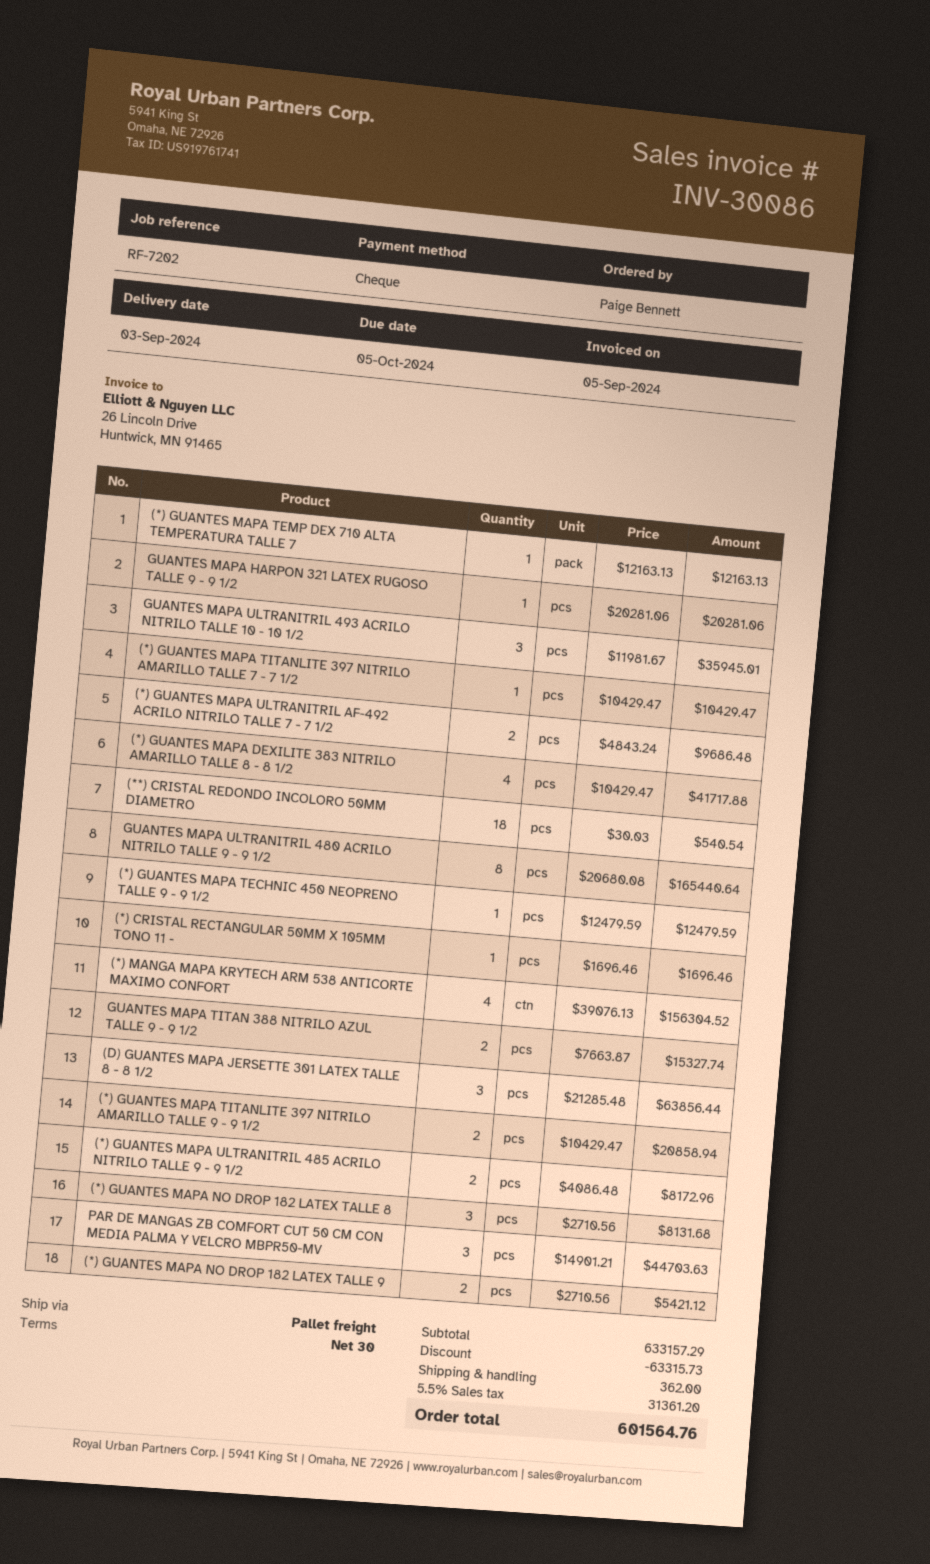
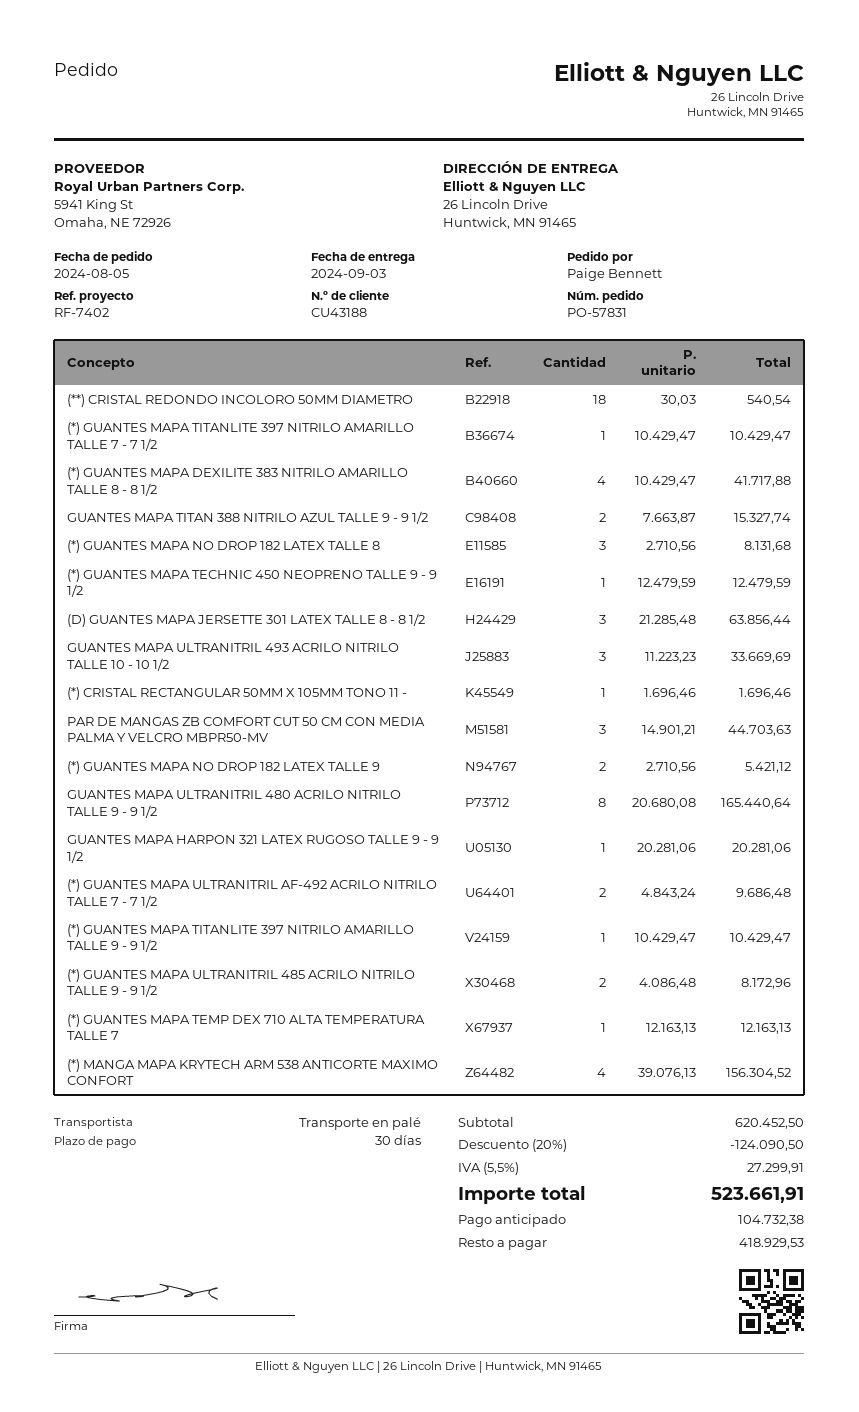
reference: RF-7202 -> RF-7402
GUANTES MAPA ULTRANITRIL 493 ACRILO NITRILO TALLE 10 - 10 1/2: 3 x 11981.67 = 35945.01 -> 3 x 11223.23 = 33669.69
(*) GUANTES MAPA TITANLITE 397 NITRILO AMARILLO TALLE 9 - 9 1/2: 2 x 10429.47 = 20858.94 -> 1 x 10429.47 = 10429.47
subtotal: 633157.29 -> 620452.50
discount: 63315.73 -> 124090.50
shipping: 362.00 -> none
tax: 5.5% = 31361.20 -> 5.5% = 27299.91
total: 601564.76 -> 523661.91

